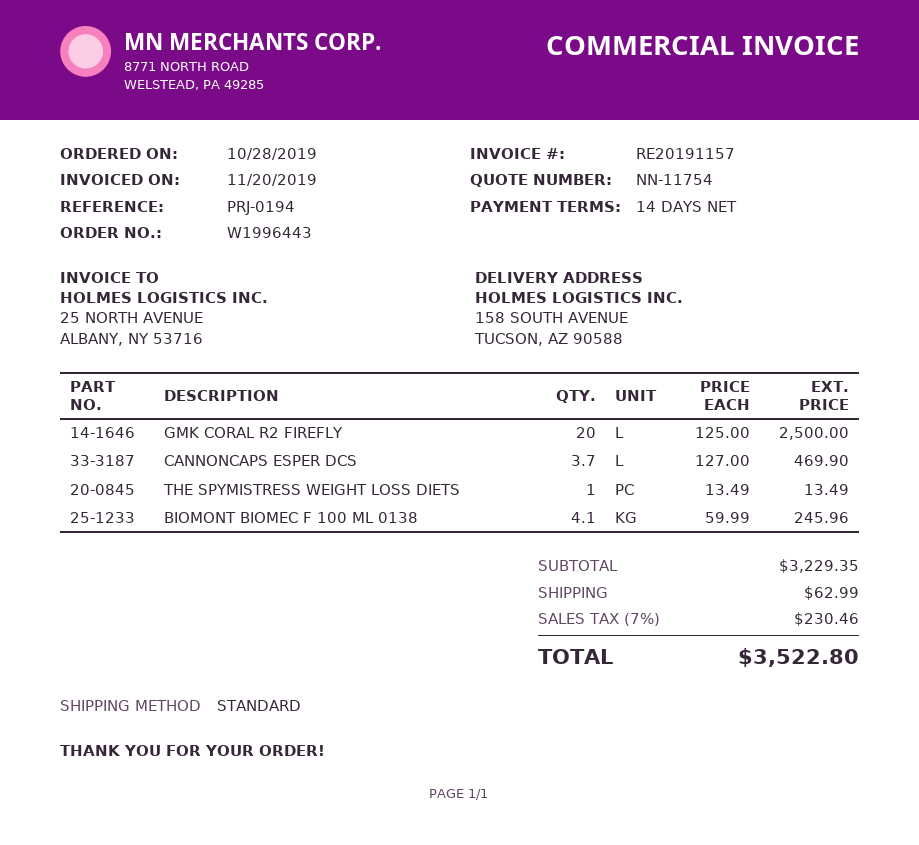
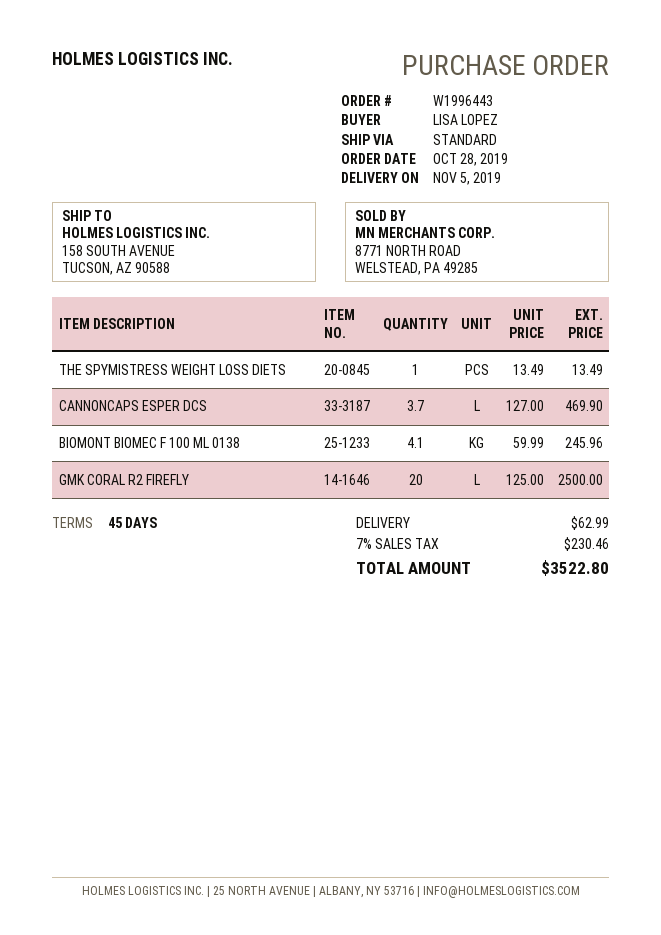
payment terms: 14 days -> 45 days

